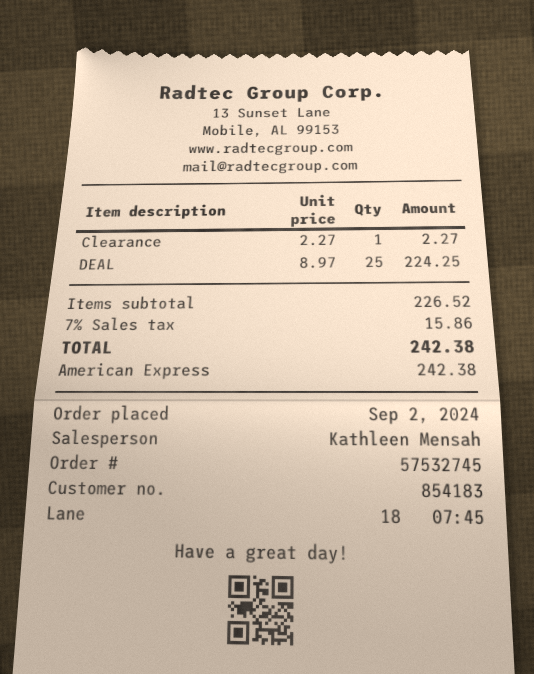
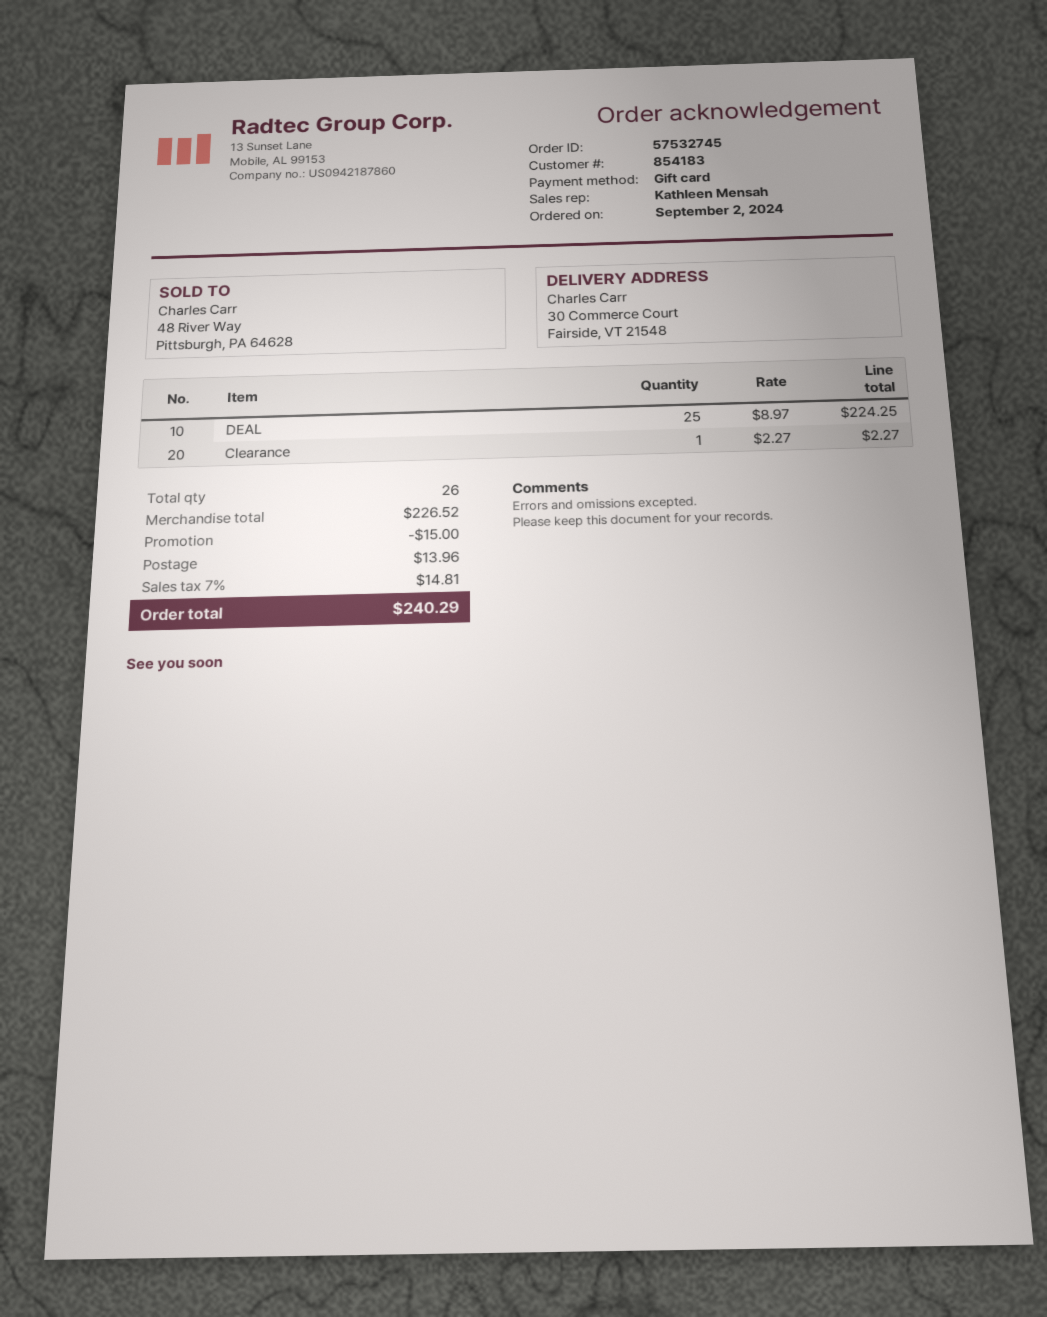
payment method: American Express -> gift card
discount: none -> 15.00
shipping: none -> 13.96
tax: 7% = 15.86 -> 7% = 14.81
total: 242.38 -> 240.29

